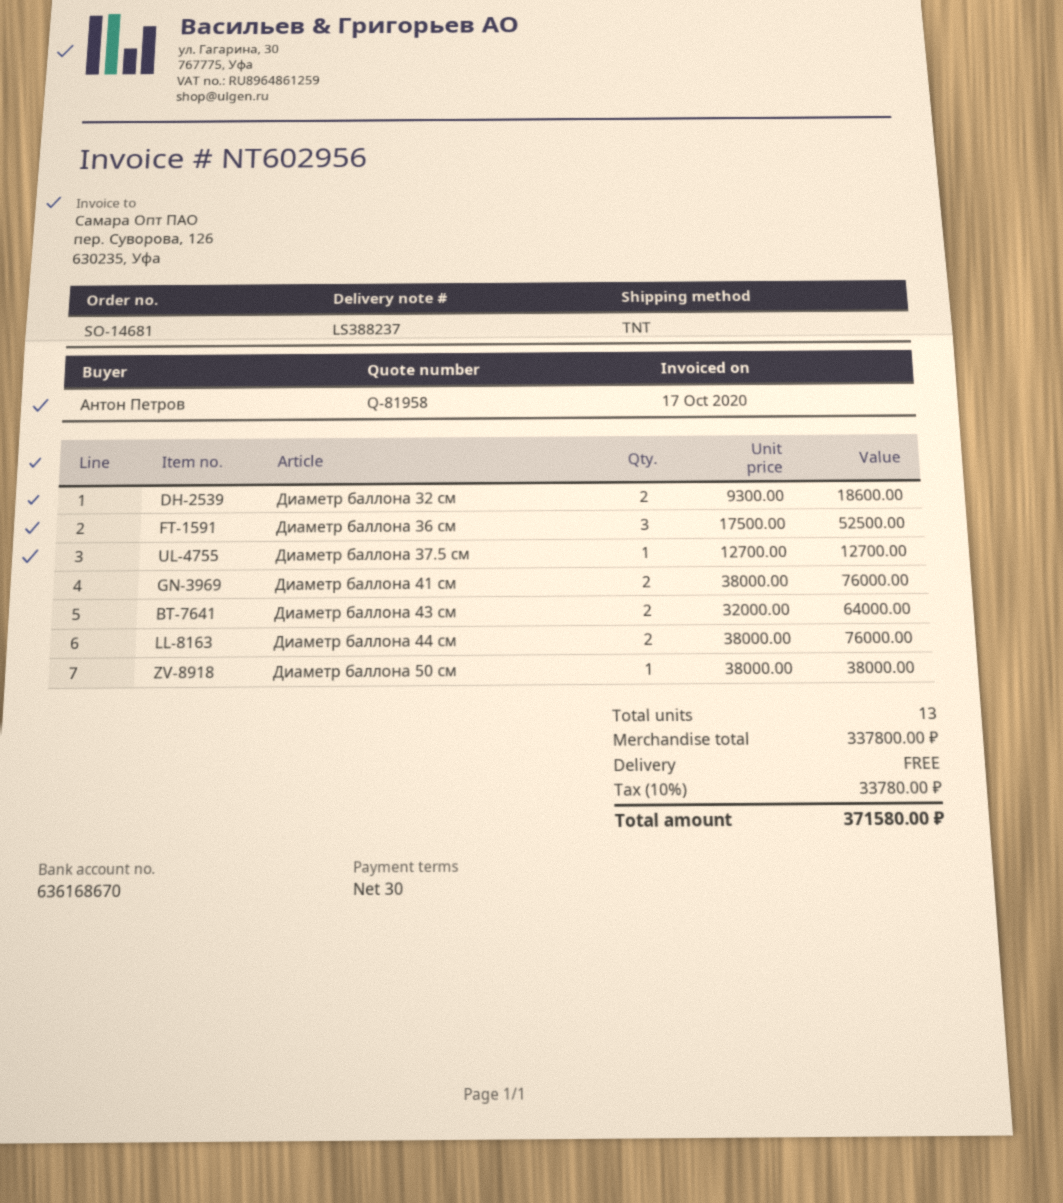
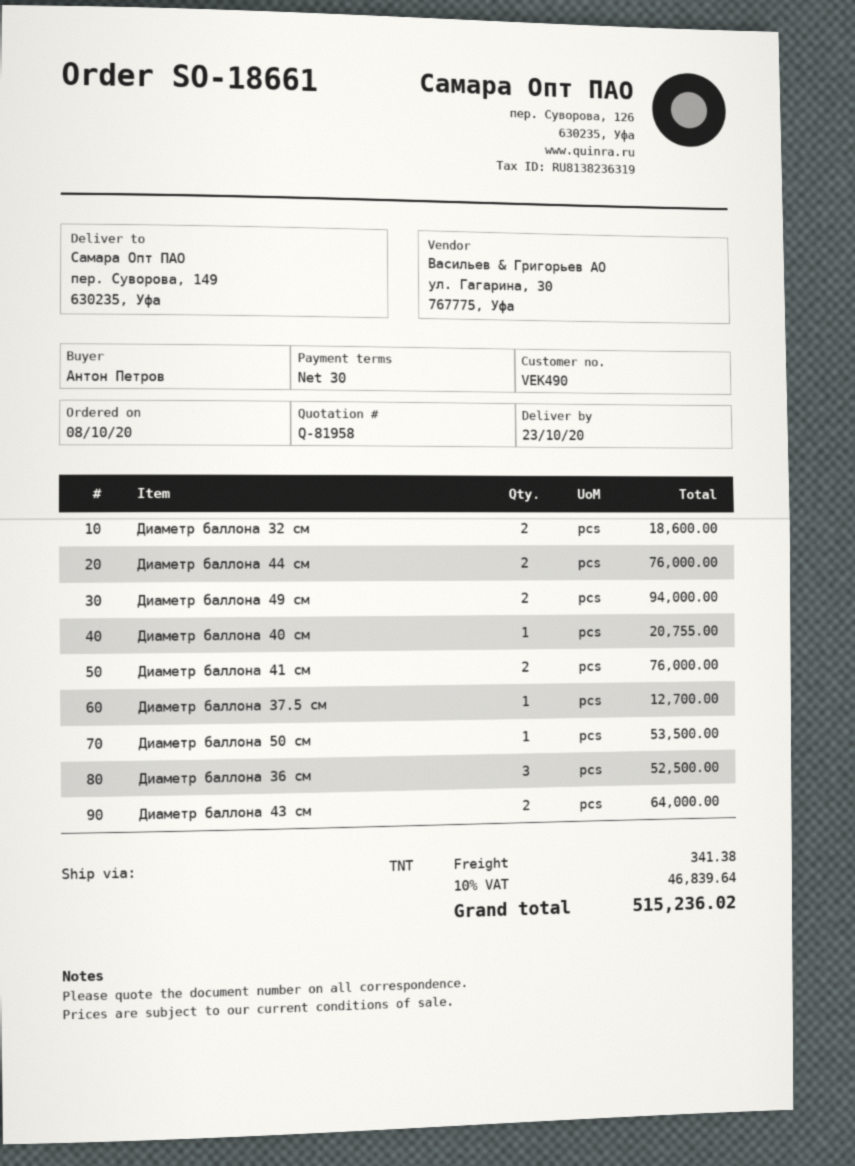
order number: SO-14681 -> SO-18661
Диаметр баллона 50 см: 1 for 38000.00 -> 1 for 53500.00
Диаметр баллона 49 см: none -> 2 for 94000.00
Диаметр баллона 40 см: none -> 1 for 20755.00
shipping: 0.00 -> 341.38
tax: 10% = 33780.00 -> 10% = 46839.64
total: 371580.00 -> 515236.02

